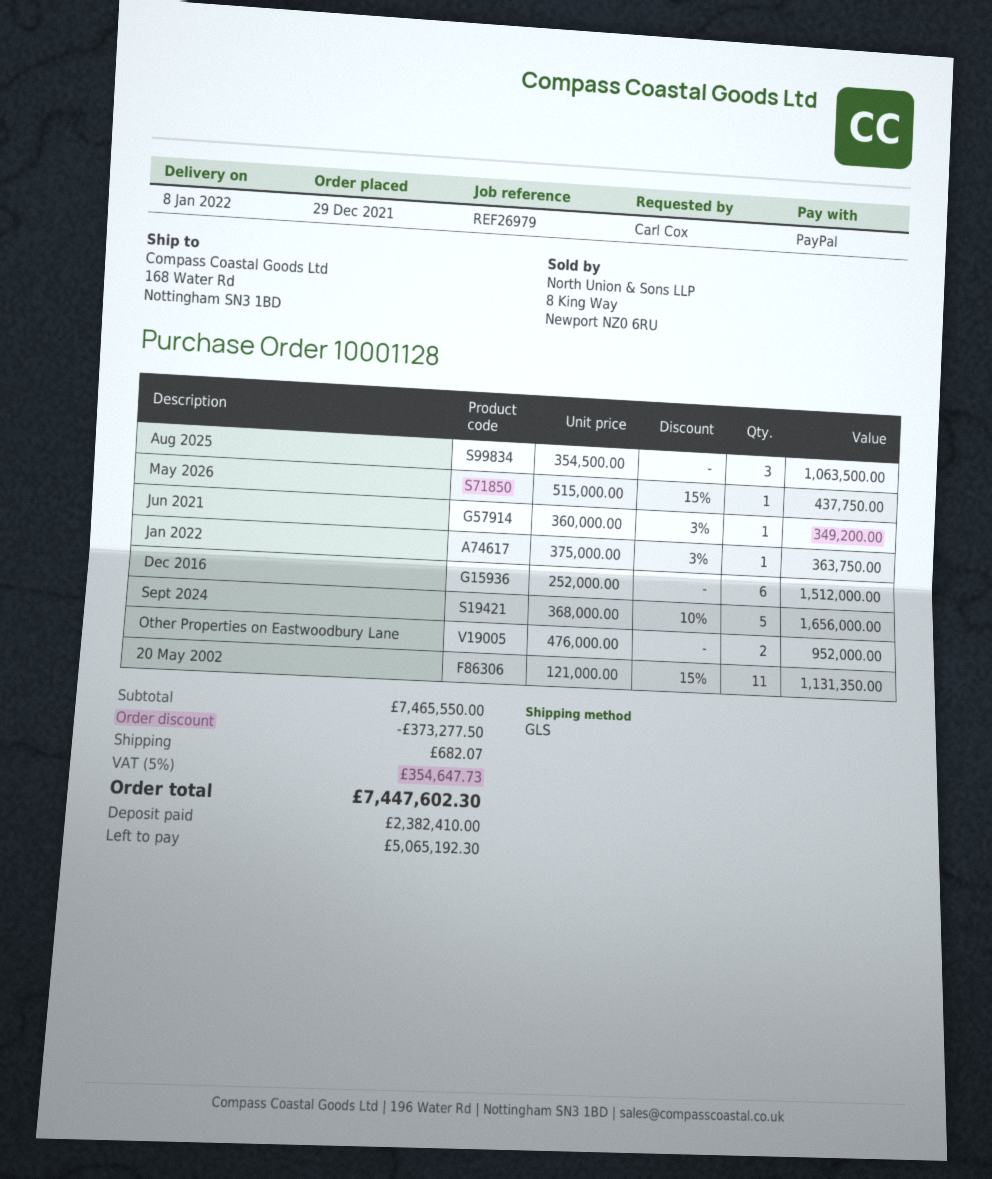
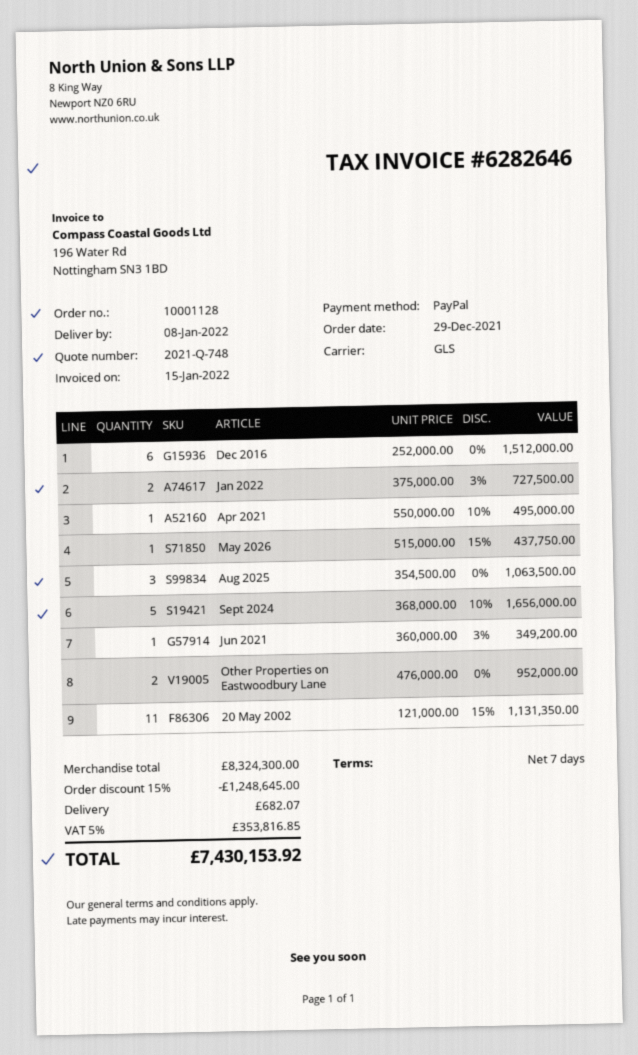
Jan 2022: 1 x 375000.00 - 3% = 363750.00 -> 2 x 375000.00 - 3% = 727500.00
Apr 2021: none -> 1 x 550000.00 - 10% = 495000.00
subtotal: 7465550.00 -> 8324300.00
discount: 373277.50 -> 1248645.00
tax: 5% = 354647.73 -> 5% = 353816.85
total: 7447602.30 -> 7430153.92

